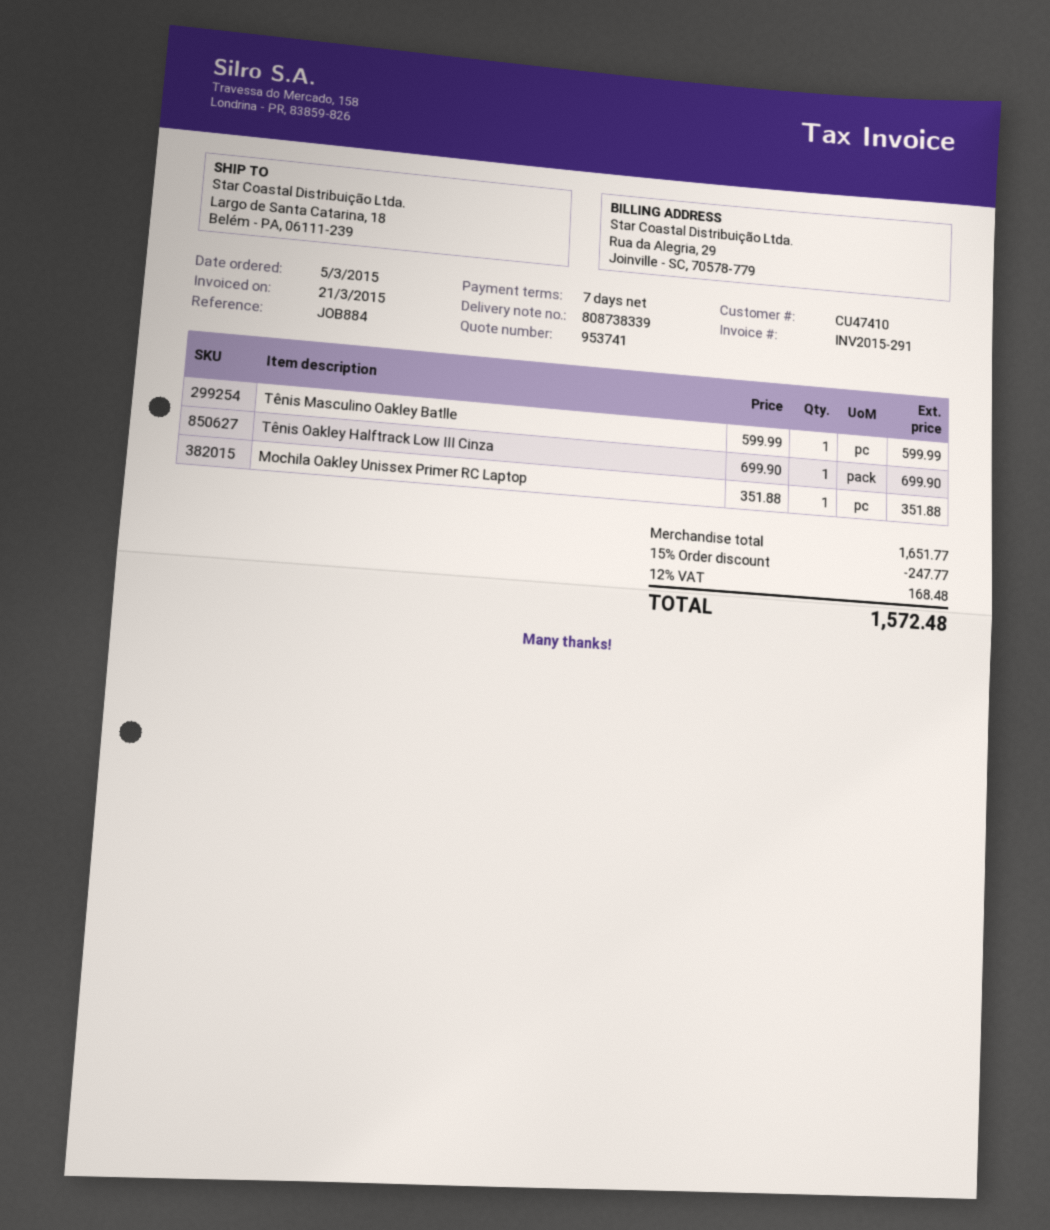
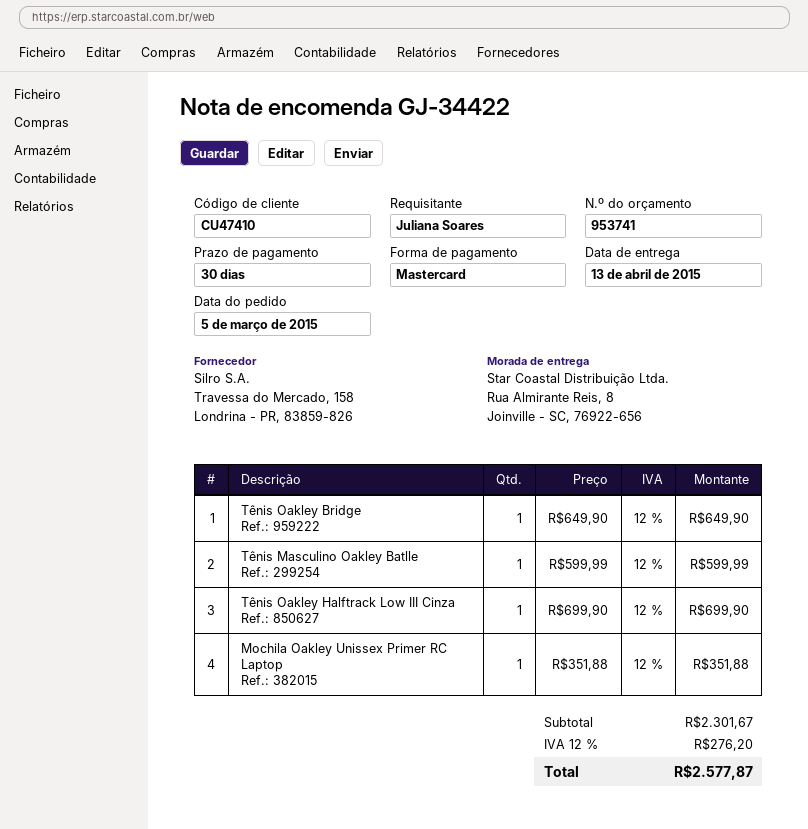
payment terms: 7 days -> 30 days
ship to: Largo de Santa Catarina, 18, Belém - PA, 06111-239 -> Rua Almirante Reis, 8, Joinville - SC, 76922-656
Tênis Oakley Bridge: none -> 1 x 649.90 = 649.90
subtotal: 1651.77 -> 2301.67
discount: 15% = 247.77 -> none
tax: 12% = 168.48 -> 12% = 276.20
total: 1572.48 -> 2577.87

